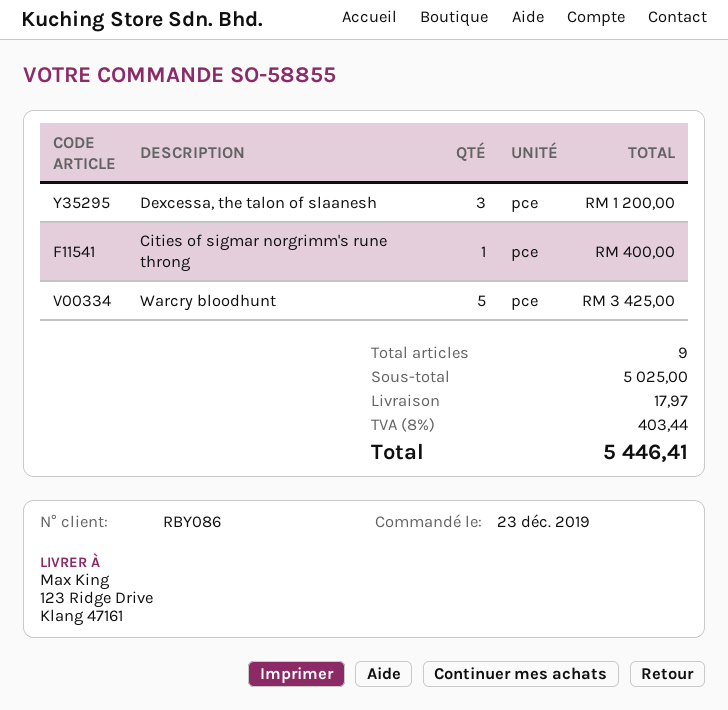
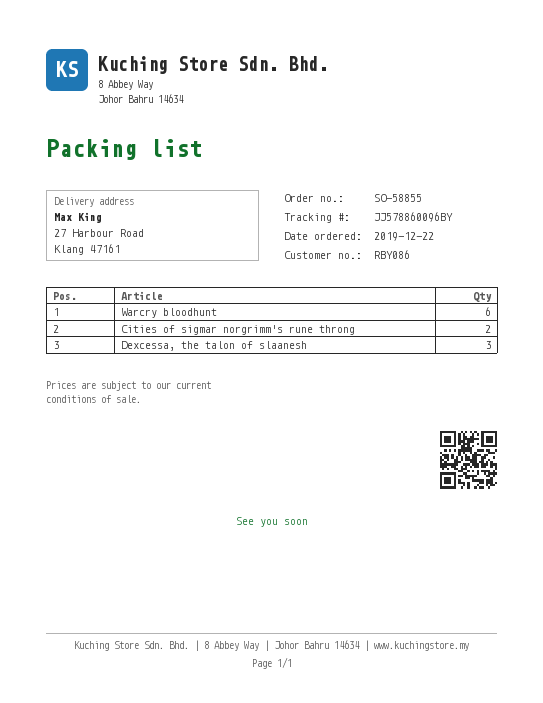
order date: 2019-12-23 -> 2019-12-22
ship to: 123 Ridge Drive, Klang 47161 -> 27 Harbour Road, Klang 47161
Cities of sigmar norgrimm's rune throng: 1 -> 2
Warcry bloodhunt: 5 -> 6

